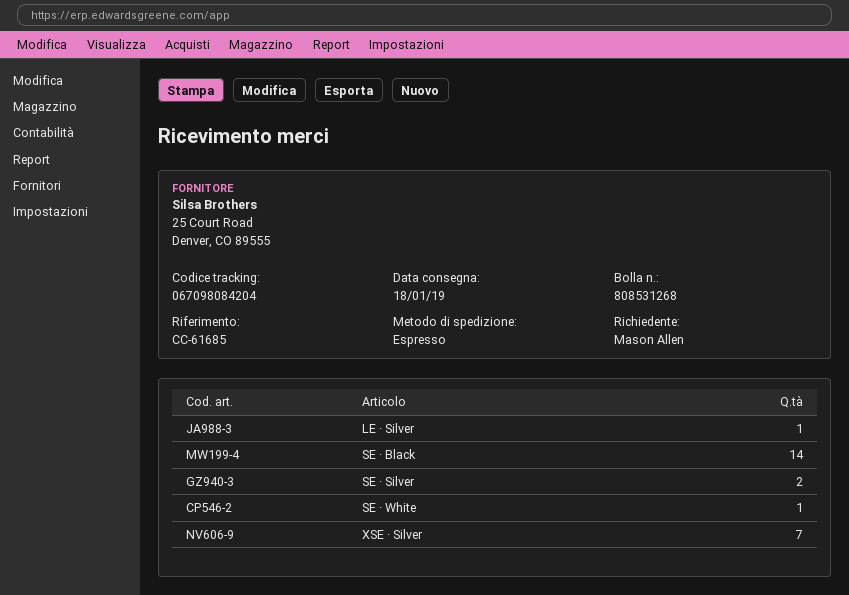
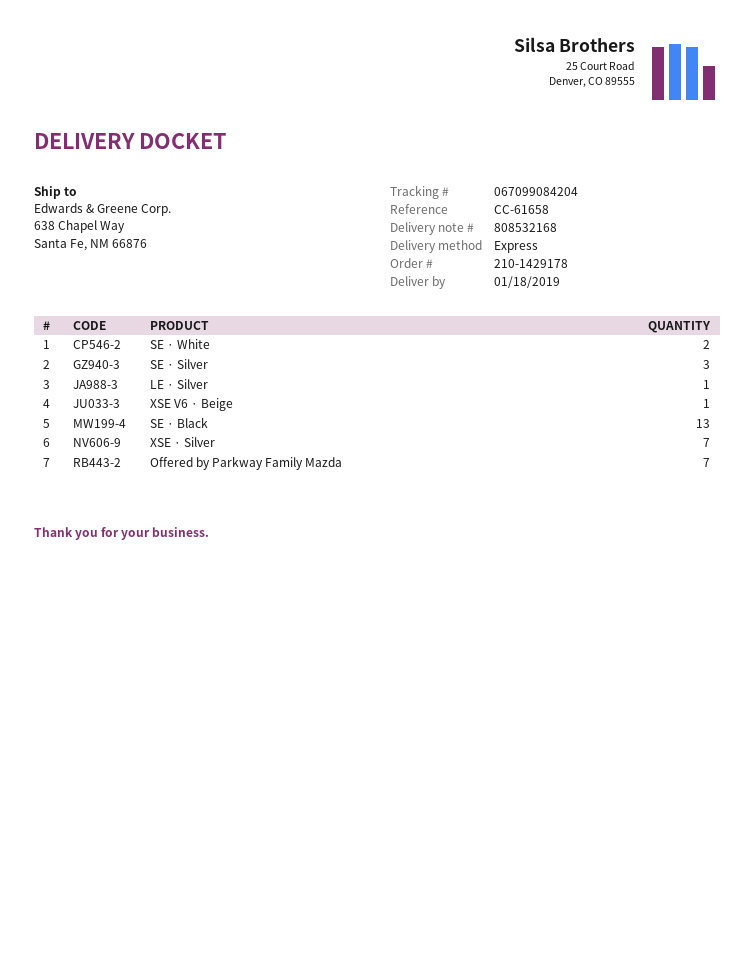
delivery note number: 808531268 -> 808532168
reference: CC-61685 -> CC-61658
tracking number: 067098084204 -> 067099084204
SE · Black: 14 -> 13
SE · Silver: 2 -> 3
SE · White: 1 -> 2
XSE V6 · Beige: none -> 1
Offered by Parkway Family Mazda: none -> 7

